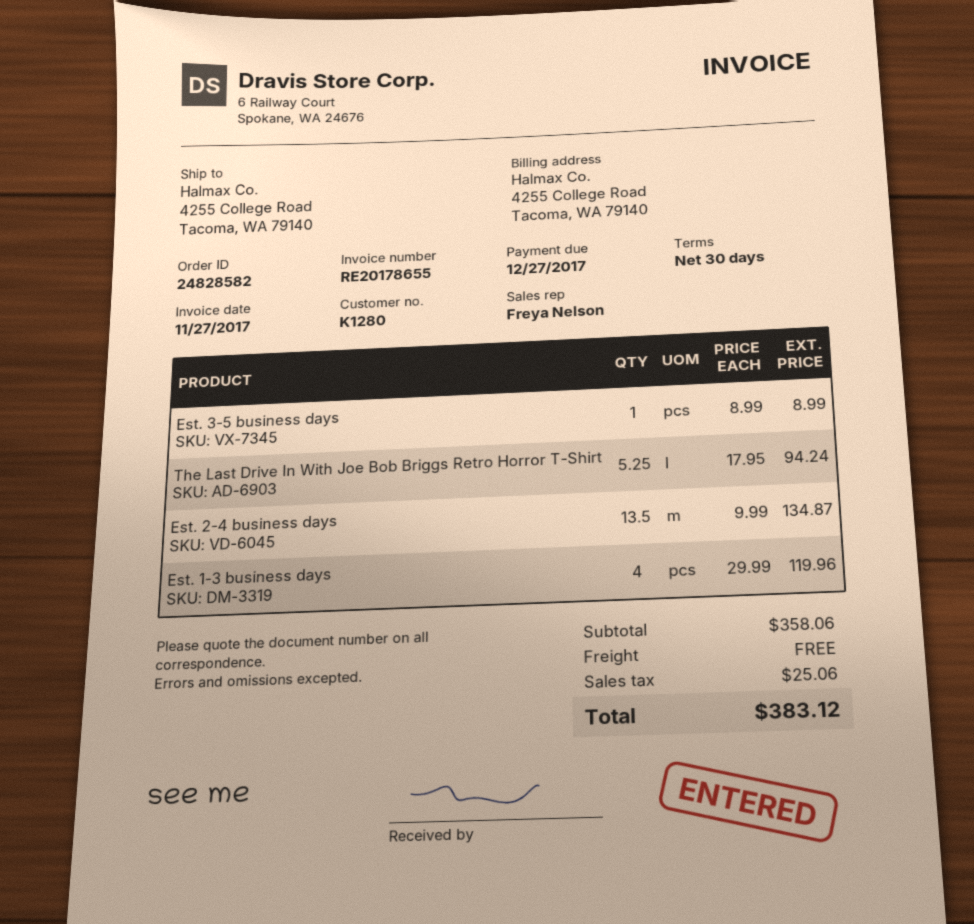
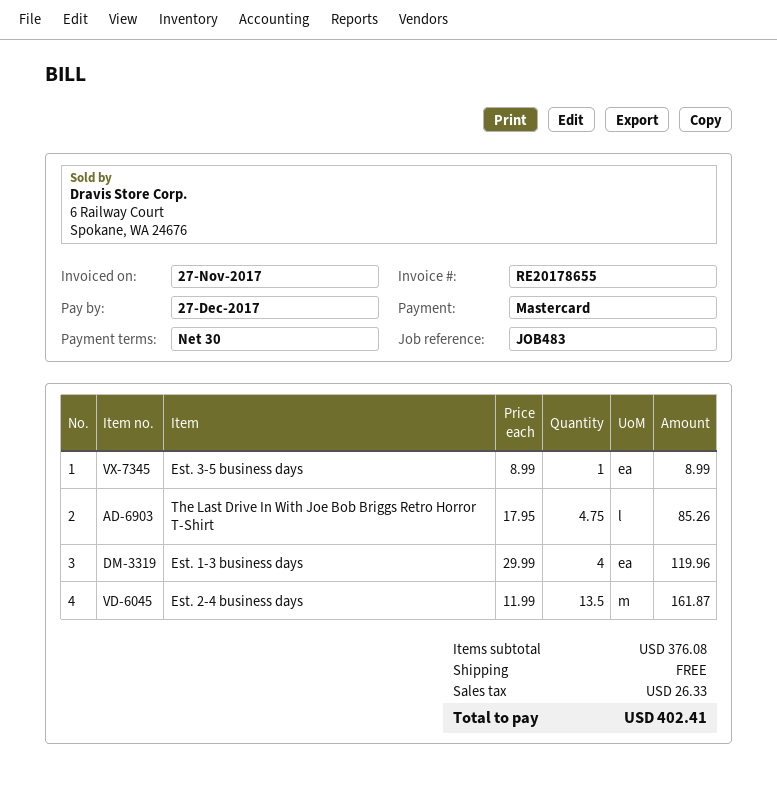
The Last Drive In With Joe Bob Briggs Retro Horror T-Shirt: 5.25 x 17.95 = 94.24 -> 4.75 x 17.95 = 85.26
Est. 2-4 business days: 13.5 x 9.99 = 134.87 -> 13.5 x 11.99 = 161.87
subtotal: 358.06 -> 376.08
tax: 25.06 -> 26.33
total: 383.12 -> 402.41

